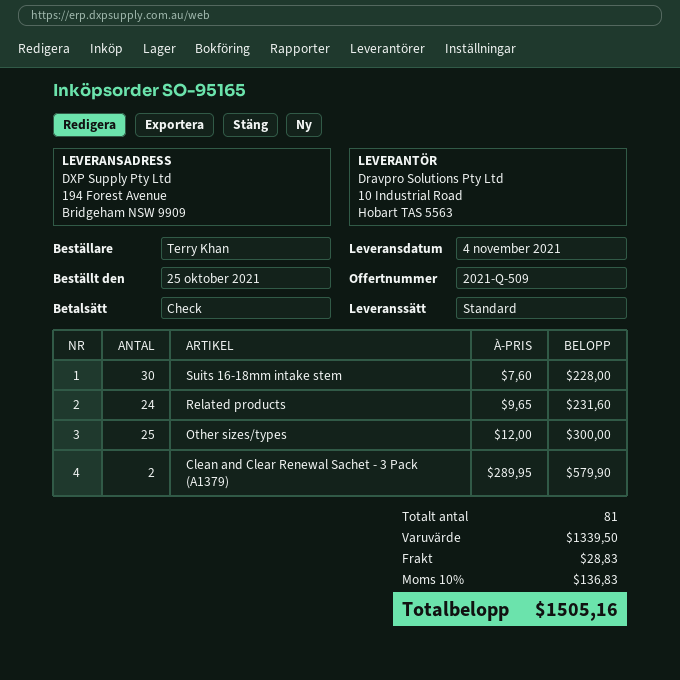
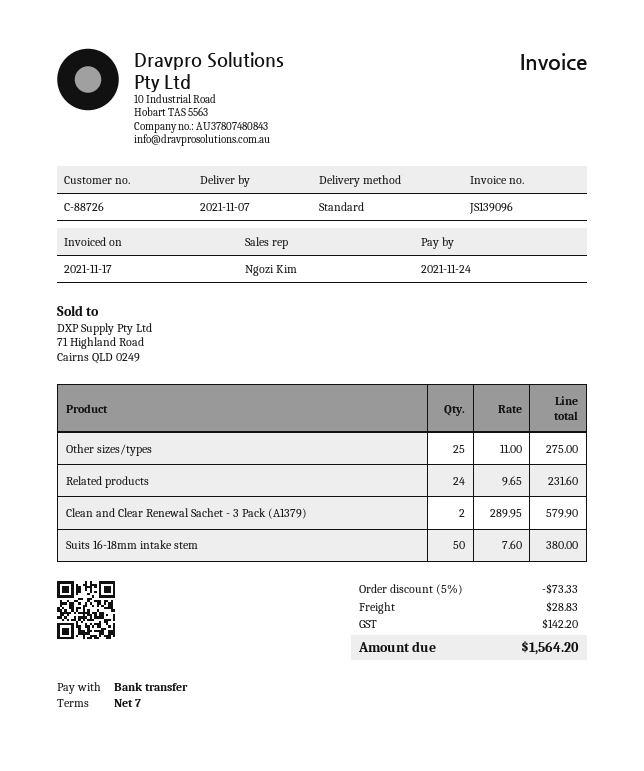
delivery date: 2021-11-04 -> 2021-11-07
payment method: cheque -> bank transfer
Suits 16-18mm intake stem: 30 x 7.60 = 228.00 -> 50 x 7.60 = 380.00
Other sizes/types: 25 x 12.00 = 300.00 -> 25 x 11.00 = 275.00
discount: none -> 5% = 73.33
tax: 136.83 -> 142.20
total: 1505.16 -> 1564.20

